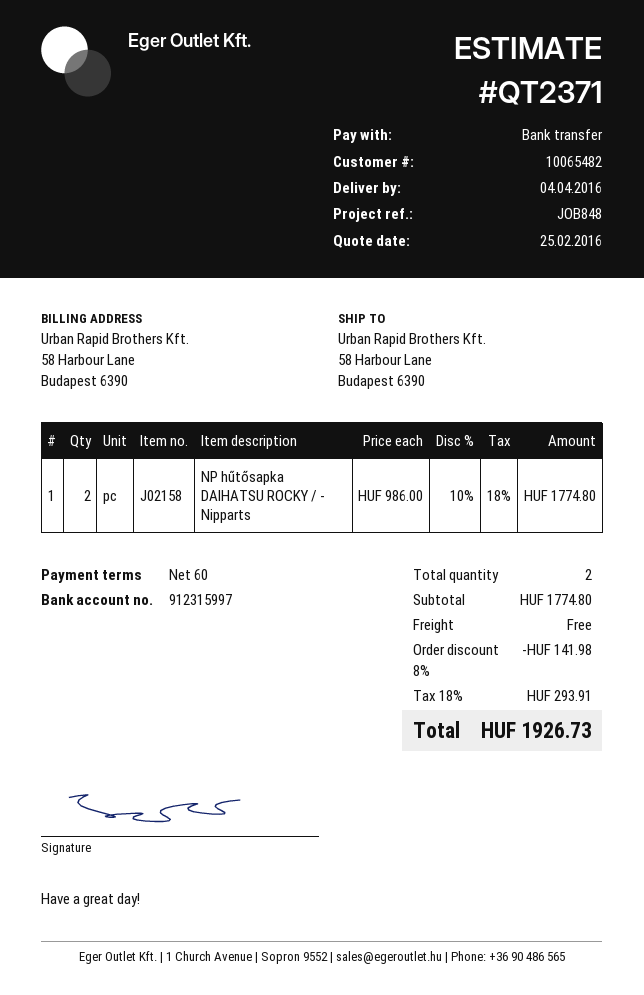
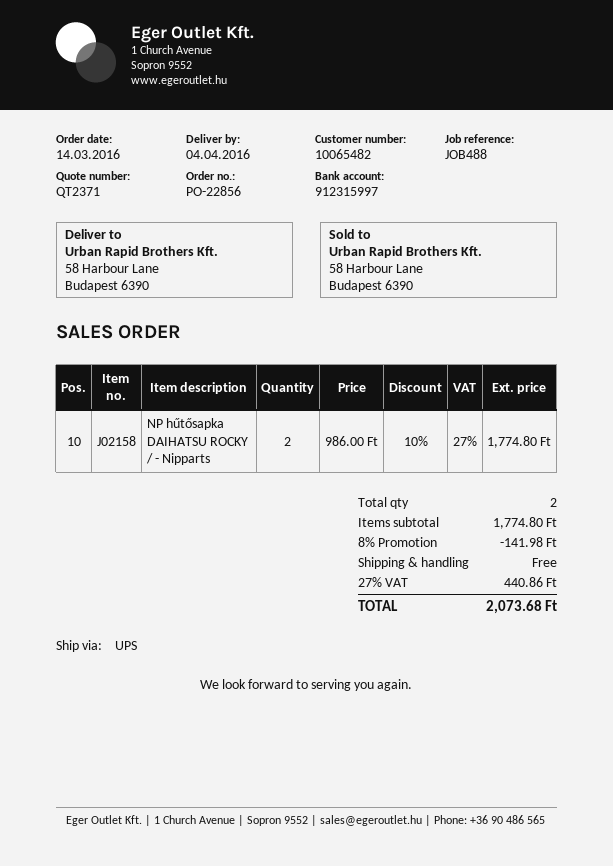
reference: JOB848 -> JOB488
tax: 18% = 293.91 -> 27% = 440.86
total: 1926.73 -> 2073.68

